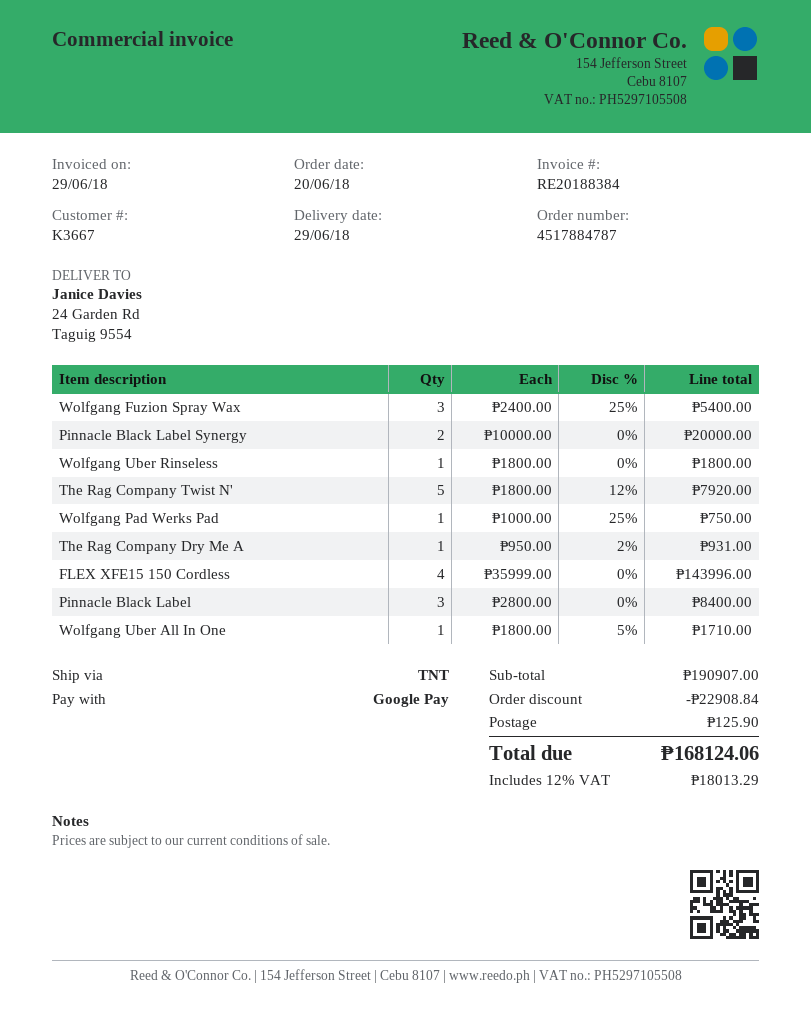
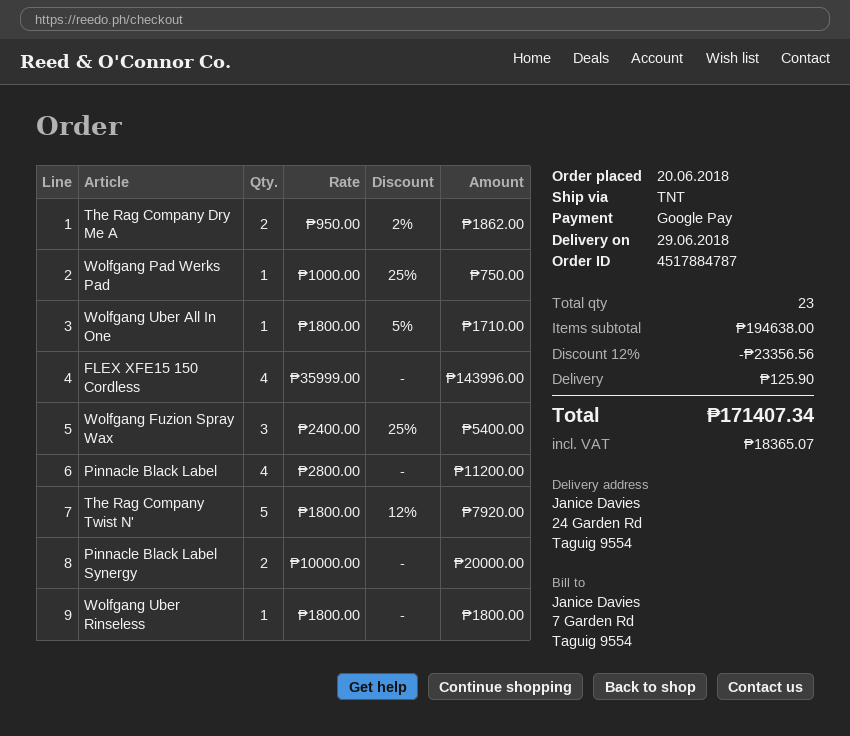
The Rag Company Dry Me A: 1 x 950.00 - 2% = 931.00 -> 2 x 950.00 - 2% = 1862.00
Pinnacle Black Label: 3 x 2800.00 = 8400.00 -> 4 x 2800.00 = 11200.00
subtotal: 190907.00 -> 194638.00
discount: 22908.84 -> 23356.56
tax: 18013.29 -> 18365.07
total: 168124.06 -> 171407.34

